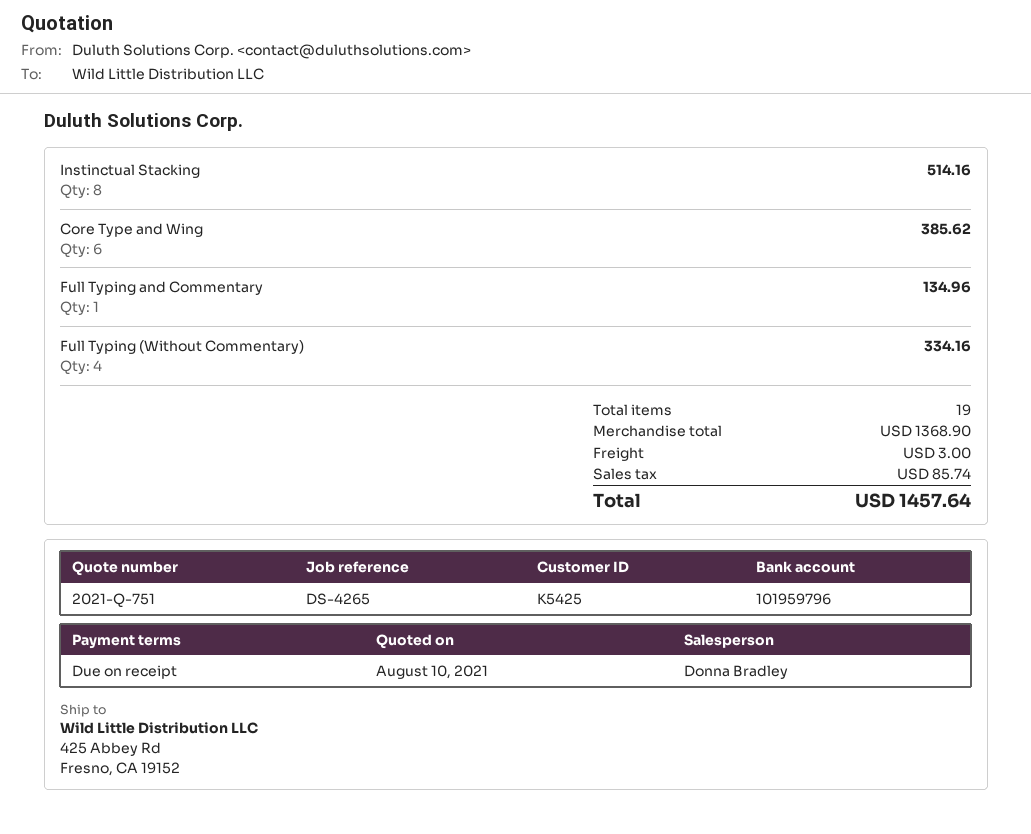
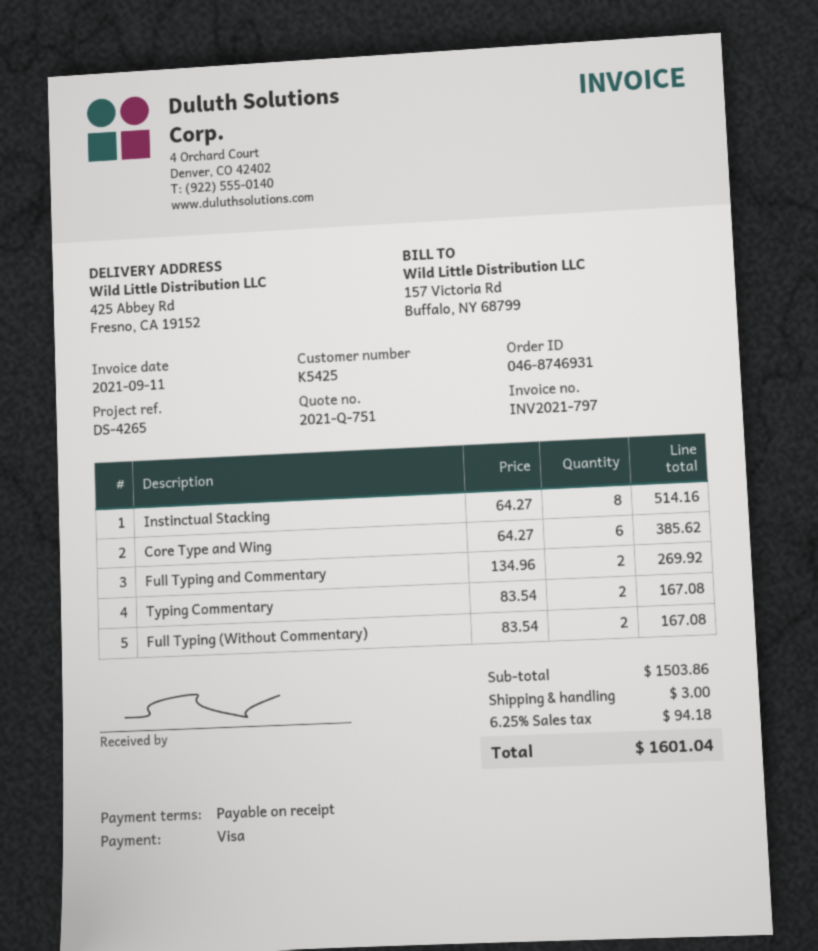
Full Typing and Commentary: 1 for 134.96 -> 2 for 269.92
Full Typing (Without Commentary): 4 for 334.16 -> 2 for 167.08
Typing Commentary: none -> 2 for 167.08
subtotal: 1368.90 -> 1503.86
tax: 85.74 -> 94.18
total: 1457.64 -> 1601.04

